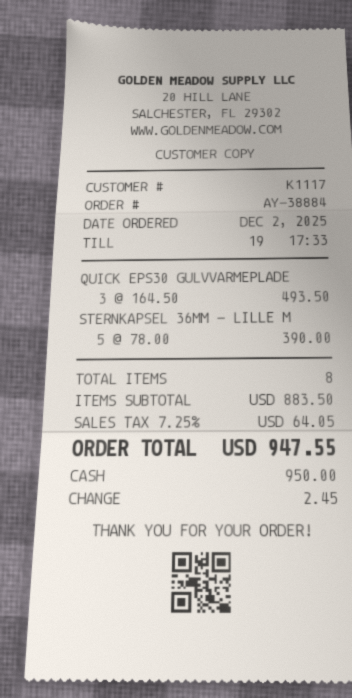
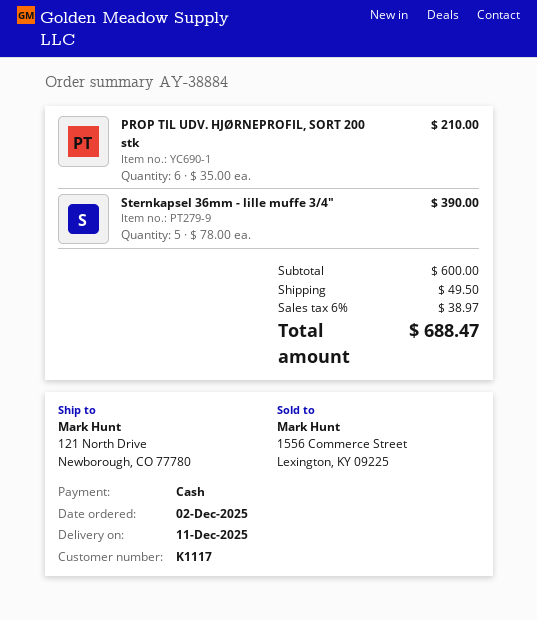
QUICK EPS30 GULVVARMEPLADE: 3 x 164.50 = 493.50 -> none
PROP TIL UDV. HJØRNEPROFIL, SORT 200 stk: none -> 6 x 35.00 = 210.00
subtotal: 883.50 -> 600.00
shipping: none -> 49.50
tax: 7.25% = 64.05 -> 6% = 38.97
total: 947.55 -> 688.47

